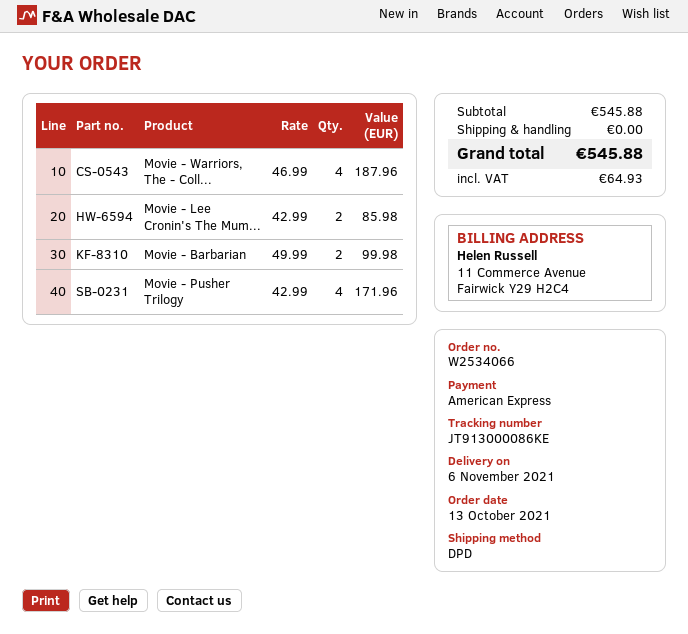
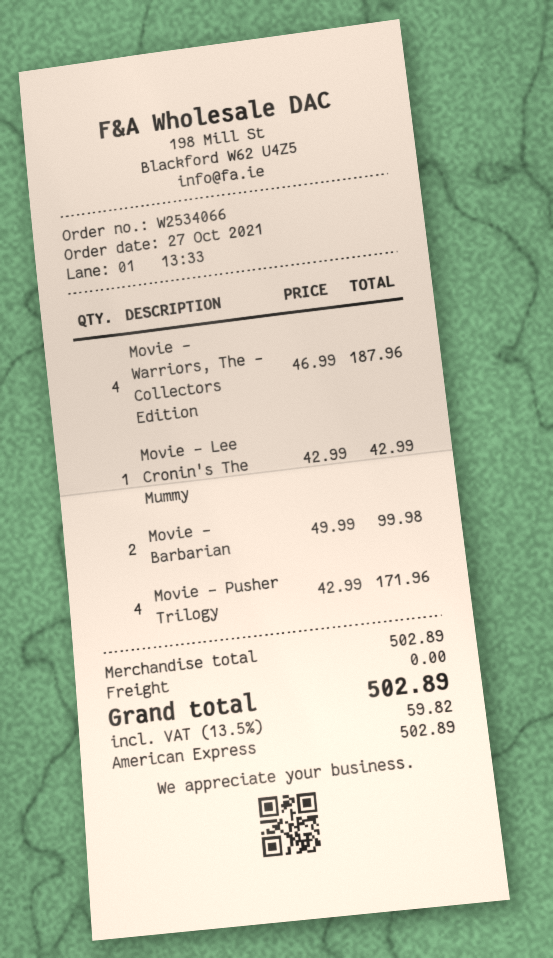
order date: 2021-10-13 -> 2021-10-27
Movie - Lee Cronin's The Mum...: 2 x 42.99 = 85.98 -> 1 x 42.99 = 42.99
subtotal: 545.88 -> 502.89
tax: 64.93 -> 59.82
total: 545.88 -> 502.89

